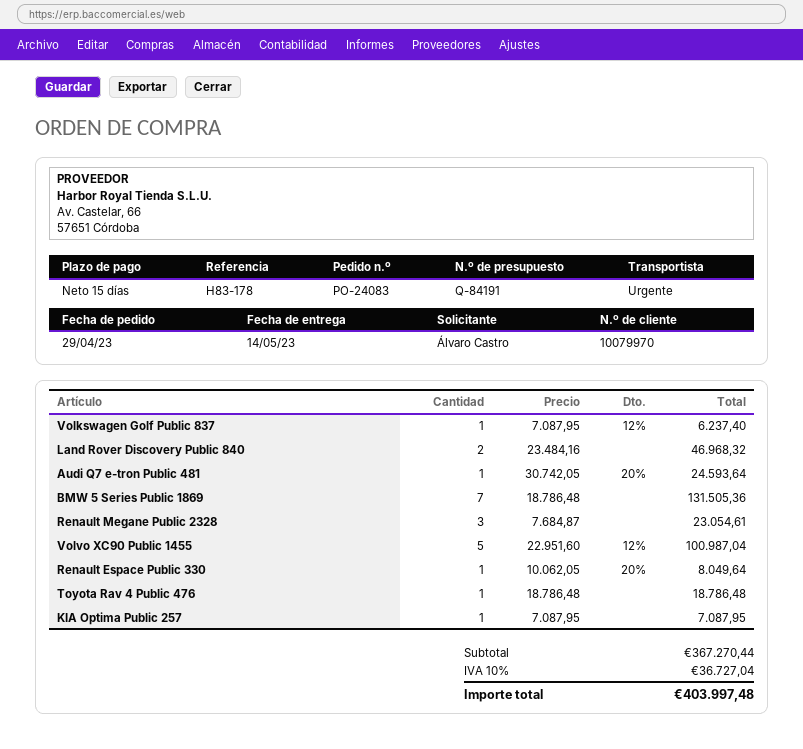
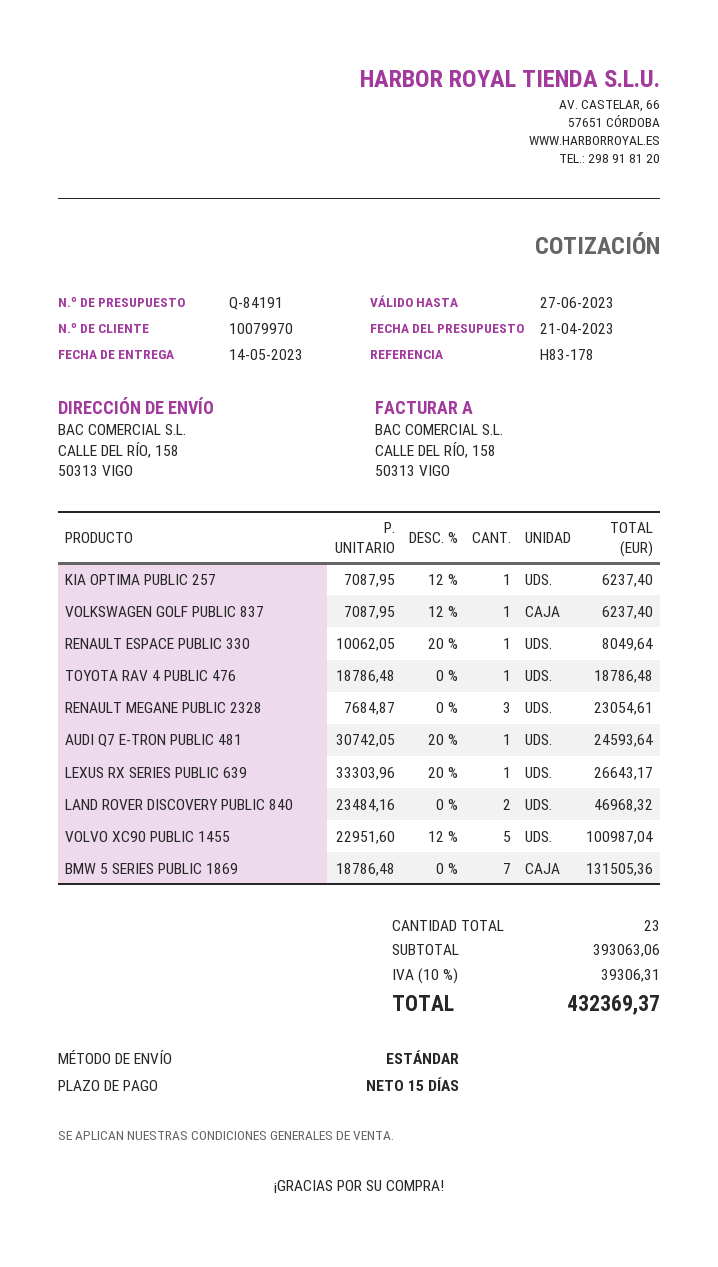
shipping method: express -> standard
KIA Optima Public 257: 1 x 7087.95 = 7087.95 -> 1 x 7087.95 - 12% = 6237.40
LEXUS RX SERIES PUBLIC 639: none -> 1 x 33303.96 - 20% = 26643.17
subtotal: 367270.44 -> 393063.06
tax: 10% = 36727.04 -> 10% = 39306.31
total: 403997.48 -> 432369.37

